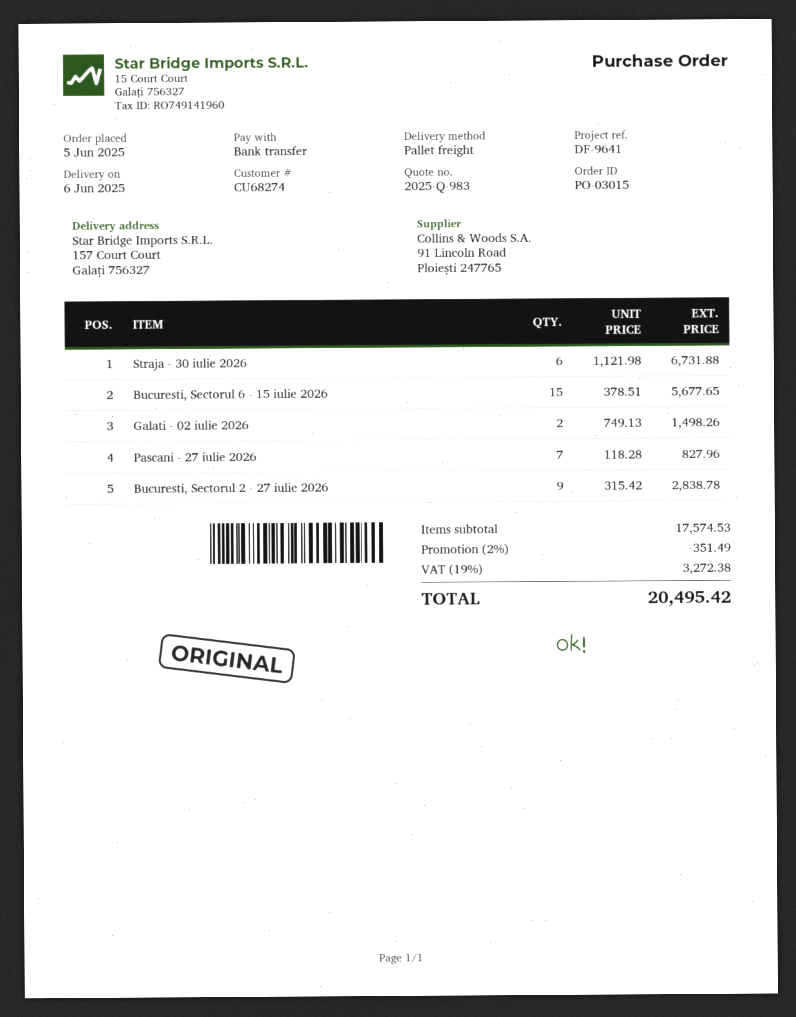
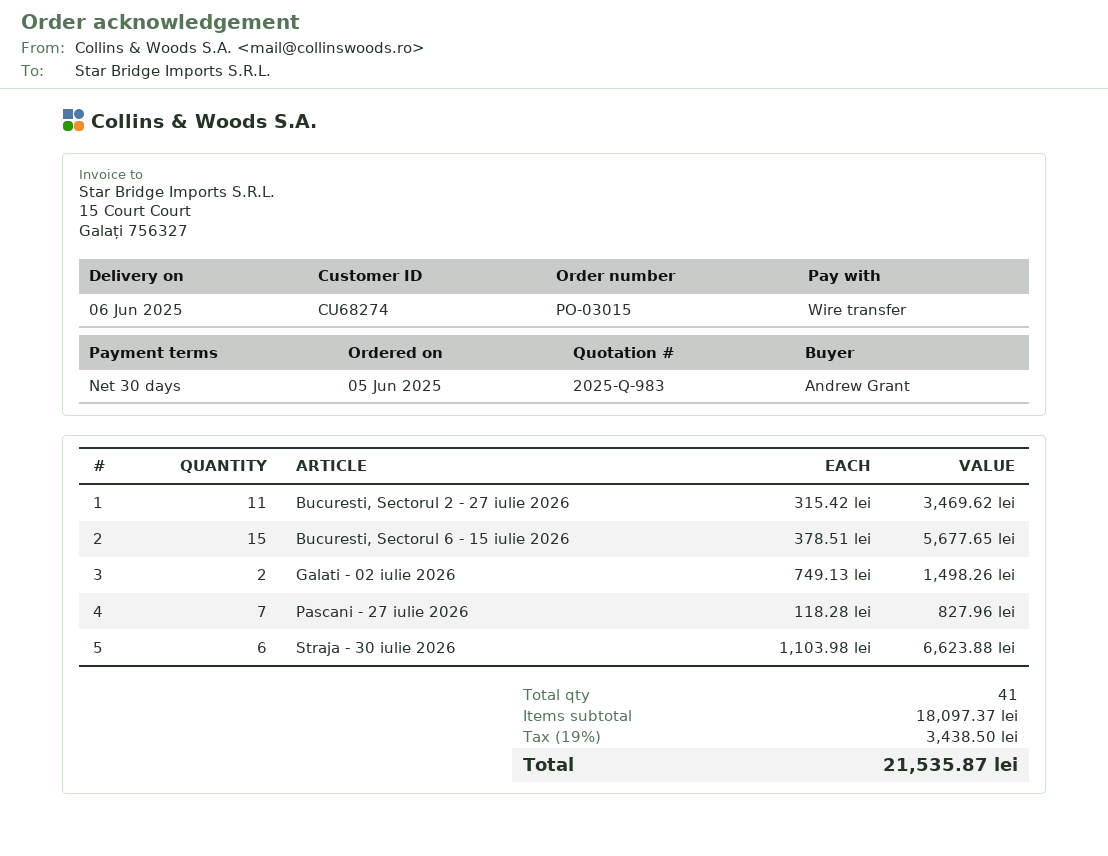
Straja - 30 iulie 2026: 6 x 1121.98 = 6731.88 -> 6 x 1103.98 = 6623.88
Bucuresti, Sectorul 2 - 27 iulie 2026: 9 x 315.42 = 2838.78 -> 11 x 315.42 = 3469.62
subtotal: 17574.53 -> 18097.37
discount: 2% = 351.49 -> none
tax: 19% = 3272.38 -> 19% = 3438.50
total: 20495.42 -> 21535.87

